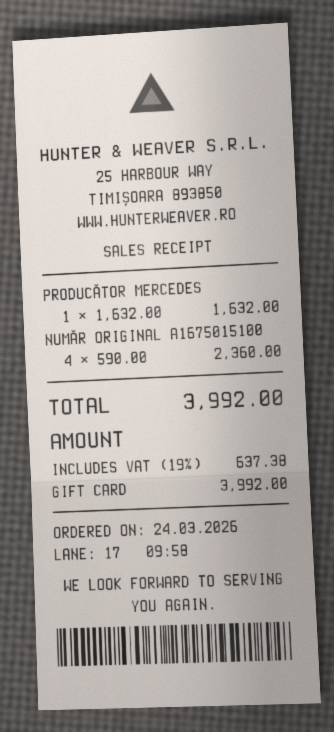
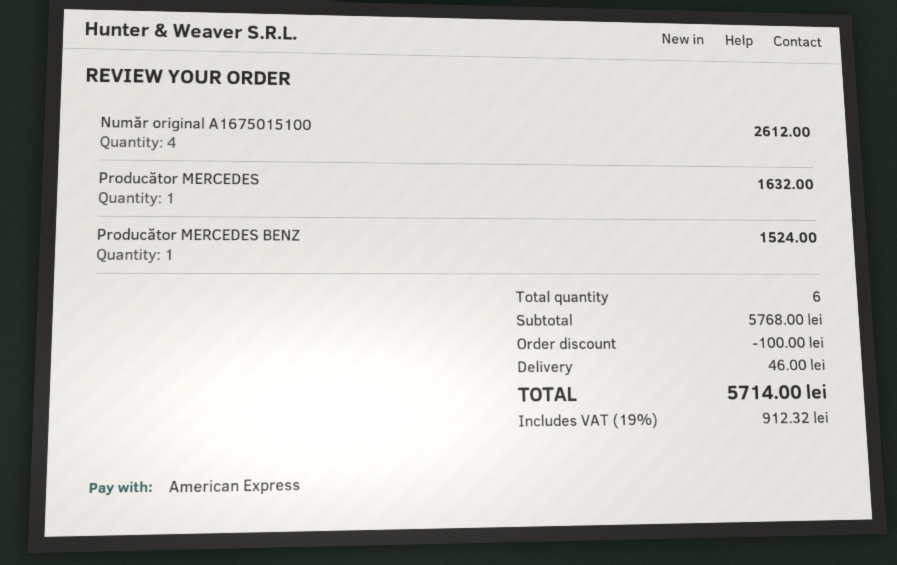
payment method: gift card -> American Express
NUMĂR ORIGINAL A1675015100: 4 for 2360.00 -> 4 for 2612.00
Producător MERCEDES BENZ: none -> 1 for 1524.00
discount: none -> 100.00
shipping: none -> 46.00
tax: 19% = 637.38 -> 19% = 912.32
total: 3992.00 -> 5714.00

